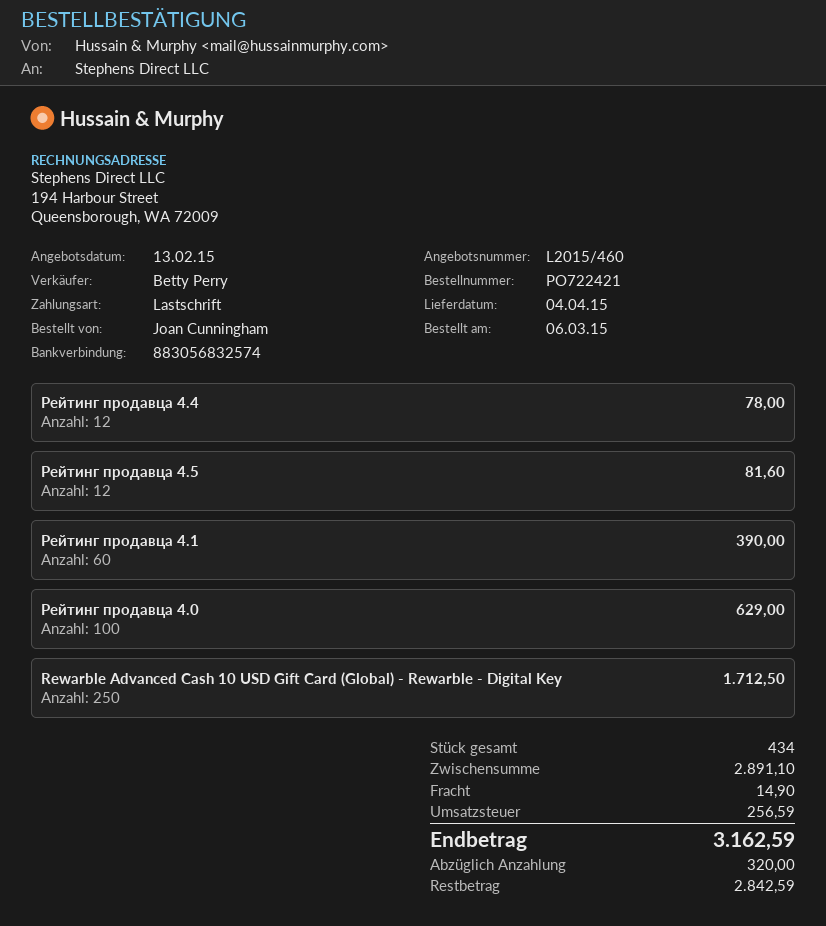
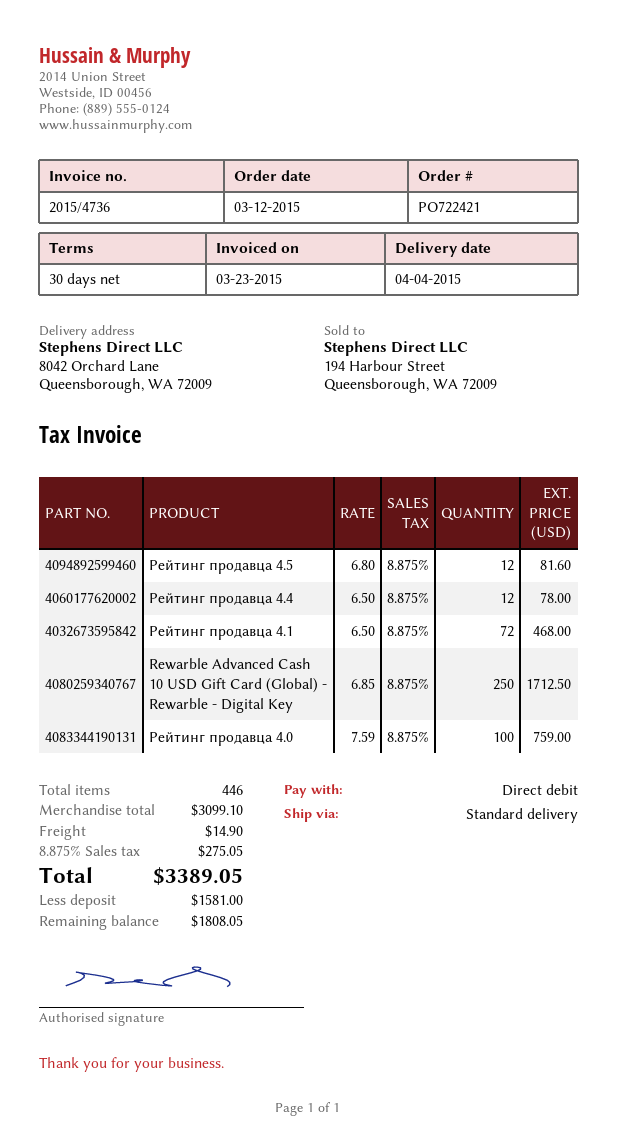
order date: 2015-03-06 -> 2015-03-12
Рейтинг продавца 4.1: 60 for 390.00 -> 72 for 468.00
Рейтинг продавца 4.0: 100 for 629.00 -> 100 for 759.00
total quantity: 434 -> 446
subtotal: 2891.10 -> 3099.10
tax: 256.59 -> 275.05
total: 3162.59 -> 3389.05
deposit: 320.00 -> 1581.00
balance: 2842.59 -> 1808.05

